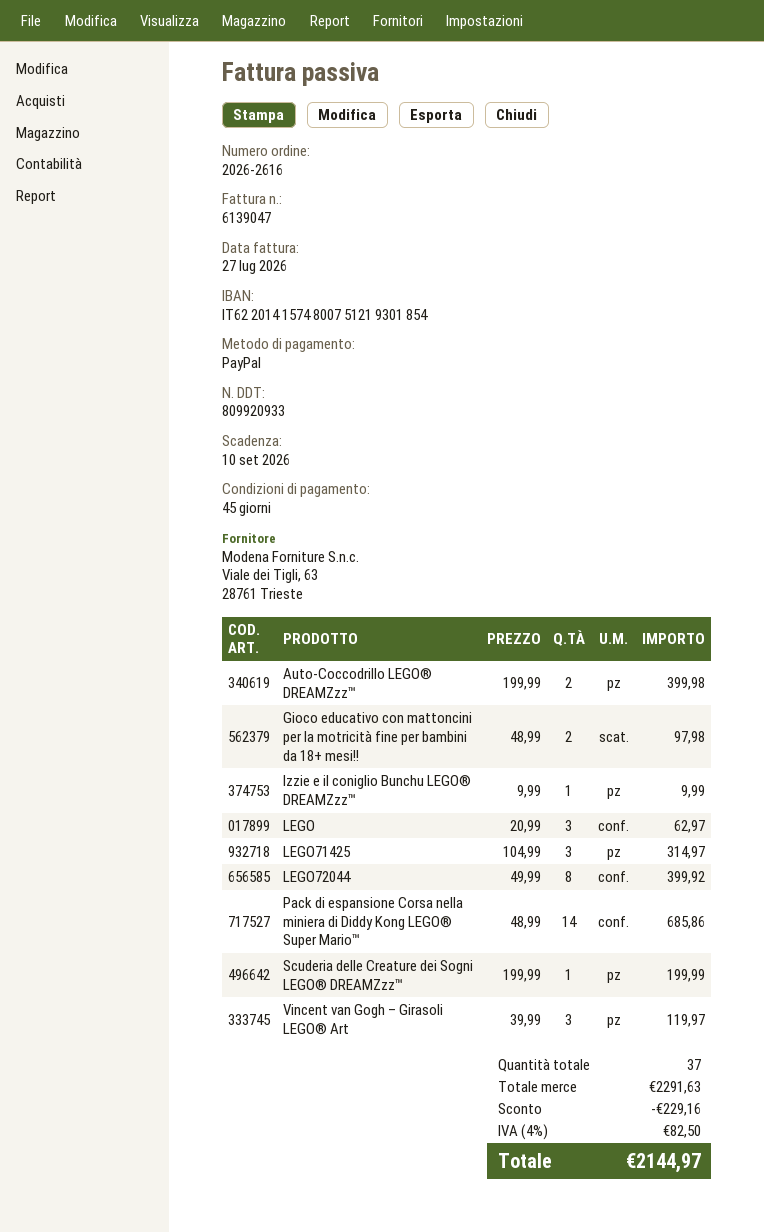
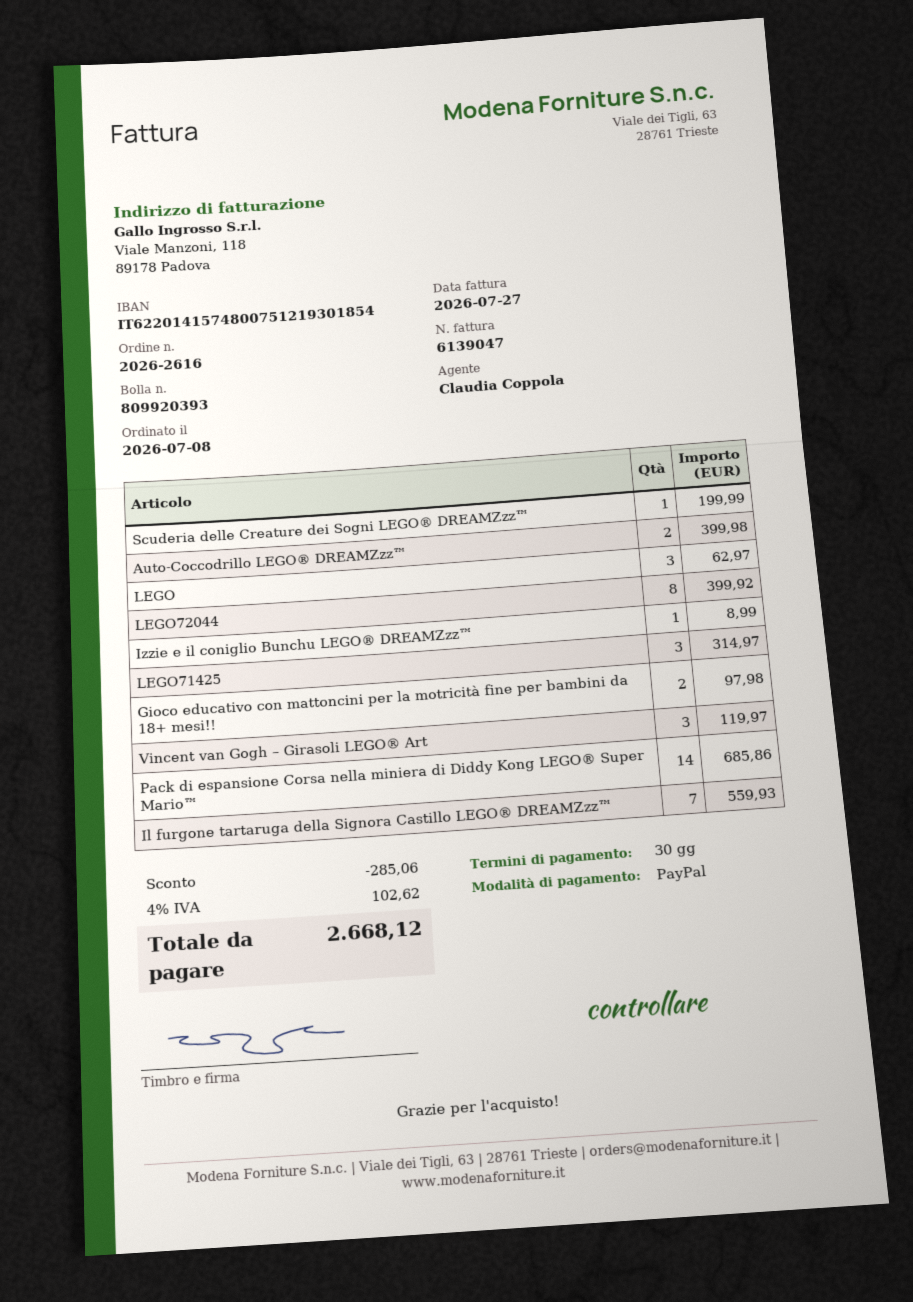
delivery note number: 809920933 -> 809920393
payment terms: 45 days -> 30 days
Izzie e il coniglio Bunchu LEGO® DREAMZzz™: 1 for 9.99 -> 1 for 8.99
Il furgone tartaruga della Signora Castillo LEGO® DREAMZzz™: none -> 7 for 559.93
discount: 229.16 -> 285.06
tax: 4% = 82.50 -> 4% = 102.62
total: 2144.97 -> 2668.12

